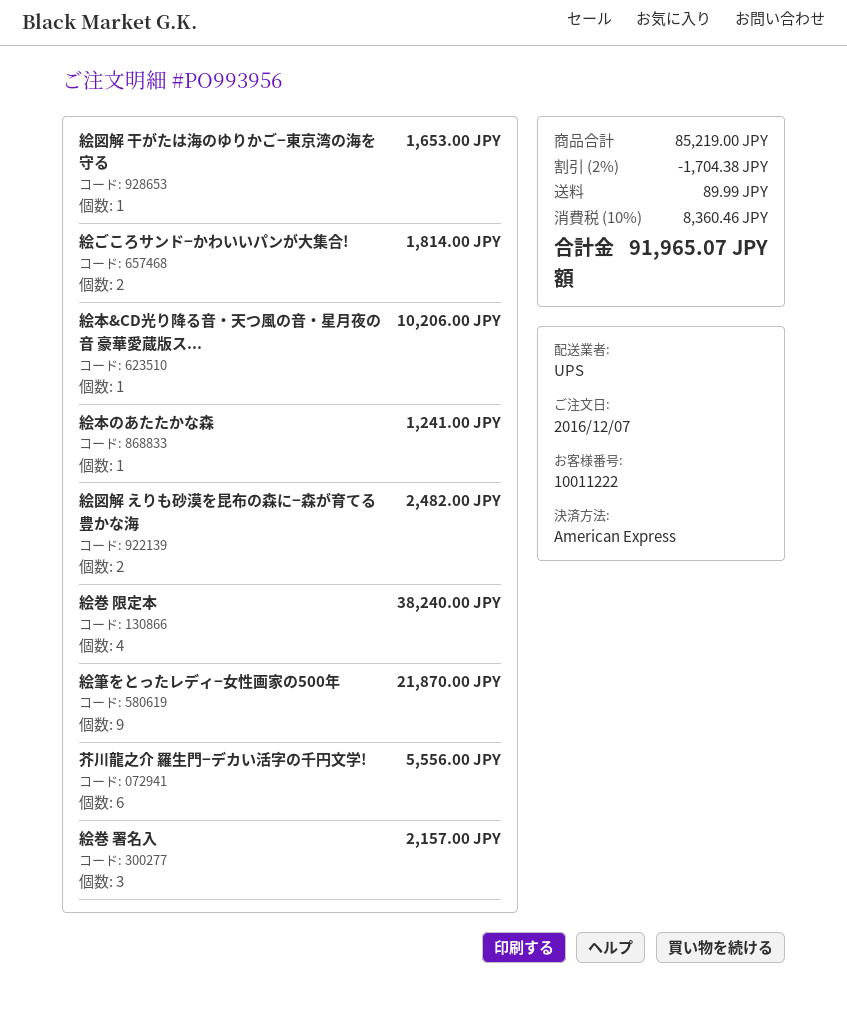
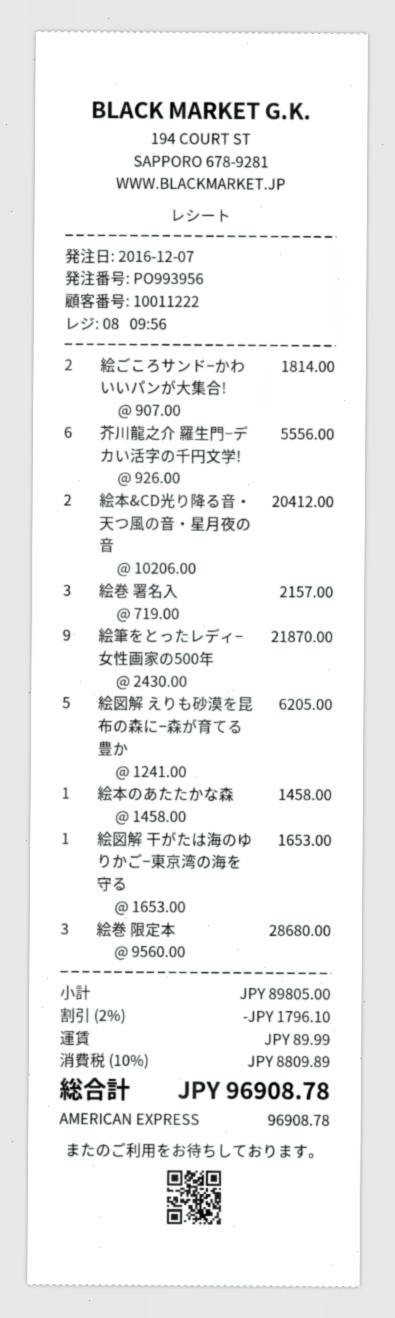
絵本&CD光り降る音・天つ風の音・星月夜の音 豪華愛蔵版ス...: 1 for 10206.00 -> 2 for 20412.00
絵本のあたたかな森: 1 for 1241.00 -> 1 for 1458.00
絵図解 えりも砂漠を昆布の森に−森が育てる豊かな海: 2 for 2482.00 -> 5 for 6205.00
絵巻 限定本: 4 for 38240.00 -> 3 for 28680.00
subtotal: 85219.00 -> 89805.00
discount: 2% = 1704.38 -> 2% = 1796.10
tax: 10% = 8360.46 -> 10% = 8809.89
total: 91965.07 -> 96908.78

